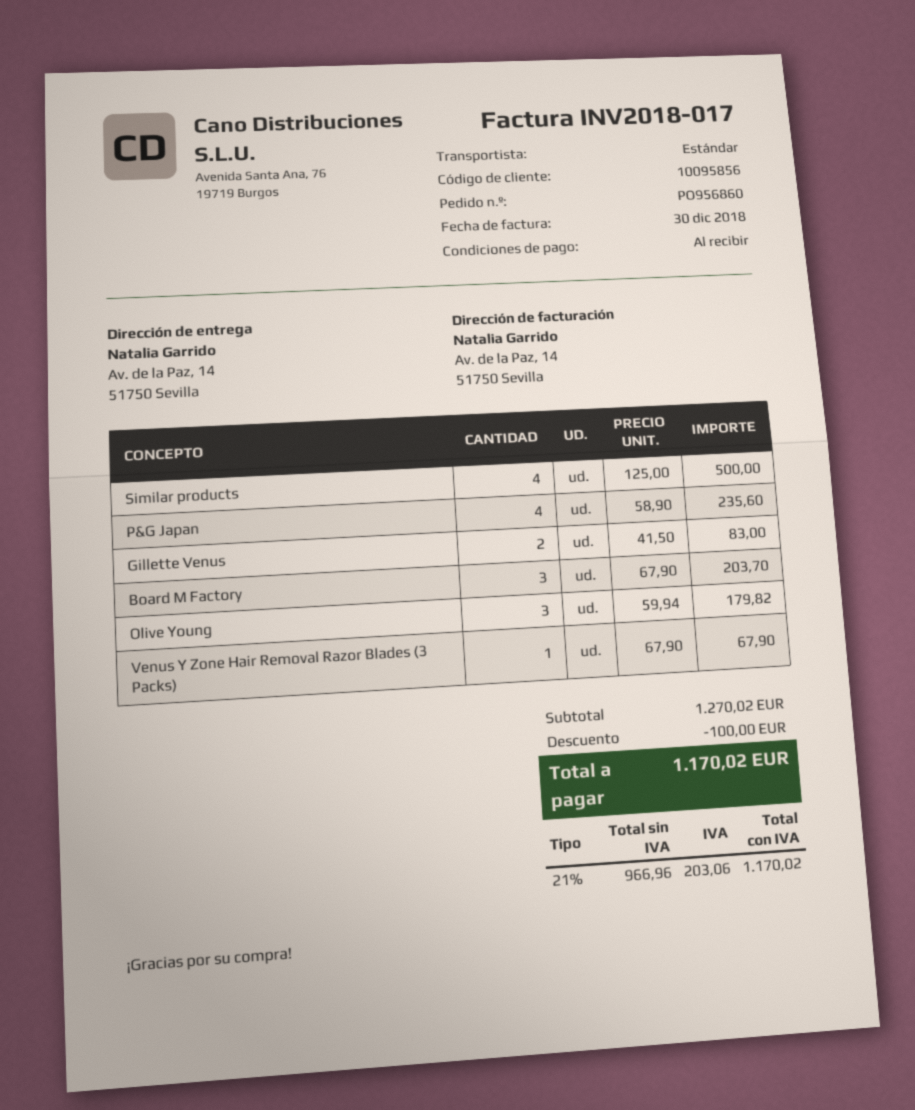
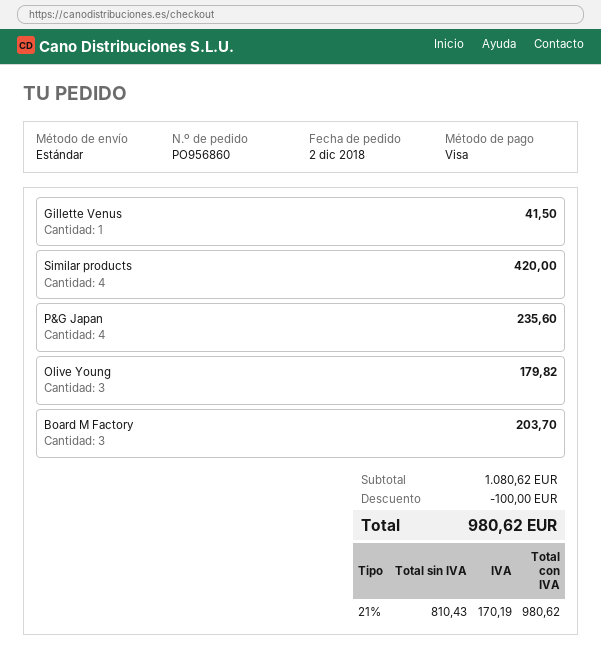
Similar products: 4 for 500.00 -> 4 for 420.00
Gillette Venus: 2 for 83.00 -> 1 for 41.50
Venus Y Zone Hair Removal Razor Blades (3 Packs): 1 for 67.90 -> none
subtotal: 1270.02 -> 1080.62
net: 966.96 -> 810.43
tax: 21% = 203.06 -> 21% = 170.19
total: 1170.02 -> 980.62

